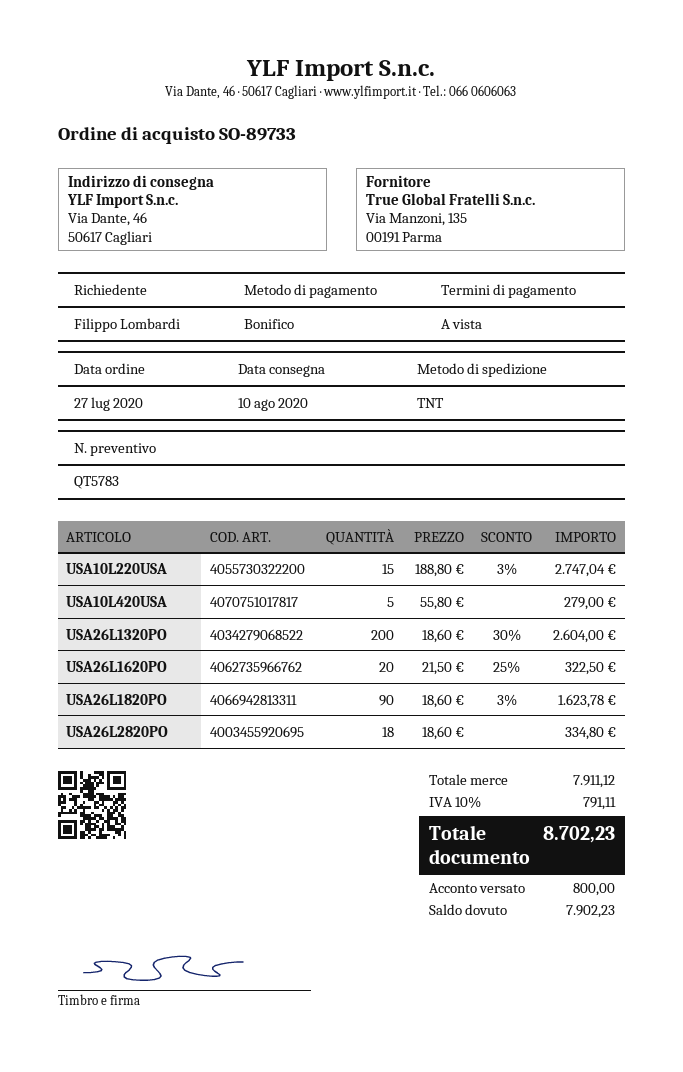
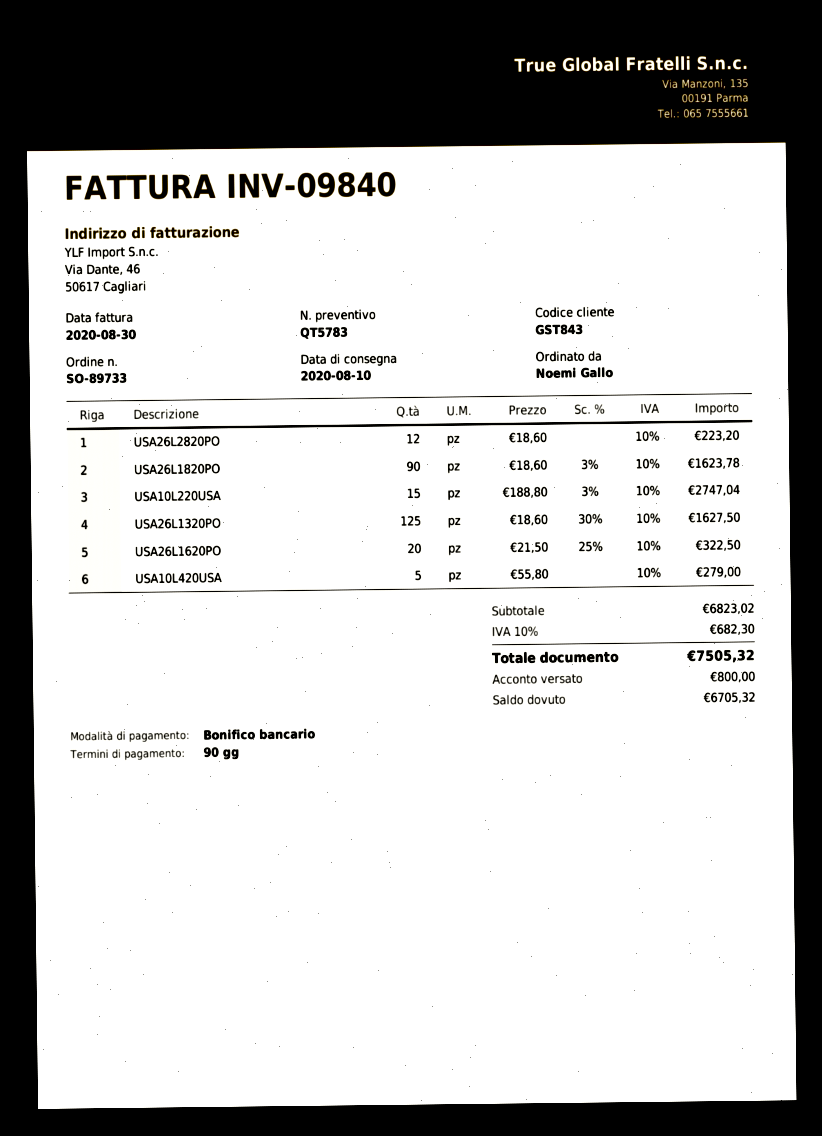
payment terms: on receipt -> 90 days
ordered by: Filippo Lombardi -> Noemi Gallo
USA26L1320PO: 200 x 18.60 - 30% = 2604.00 -> 125 x 18.60 - 30% = 1627.50
USA26L2820PO: 18 x 18.60 = 334.80 -> 12 x 18.60 = 223.20
subtotal: 7911.12 -> 6823.02
tax: 10% = 791.11 -> 10% = 682.30
total: 8702.23 -> 7505.32
balance: 7902.23 -> 6705.32

